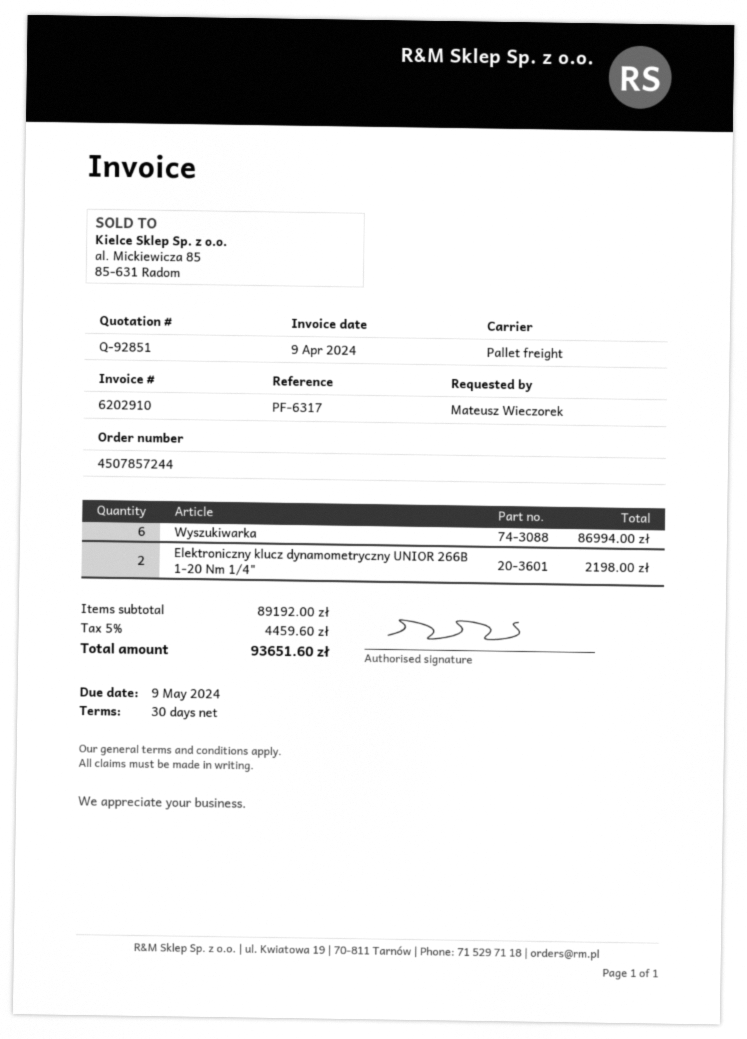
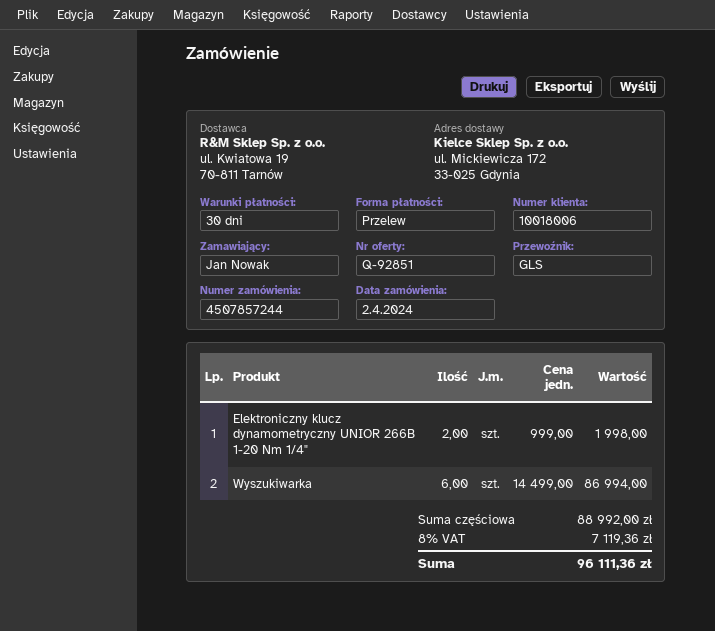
ordered by: Mateusz Wieczorek -> Jan Nowak
shipping method: pallet freight -> GLS
Elektroniczny klucz dynamometryczny UNIOR 266B 1-20 Nm 1/4": 2 for 2198.00 -> 2 for 1998.00
subtotal: 89192.00 -> 88992.00
tax: 5% = 4459.60 -> 8% = 7119.36
total: 93651.60 -> 96111.36

